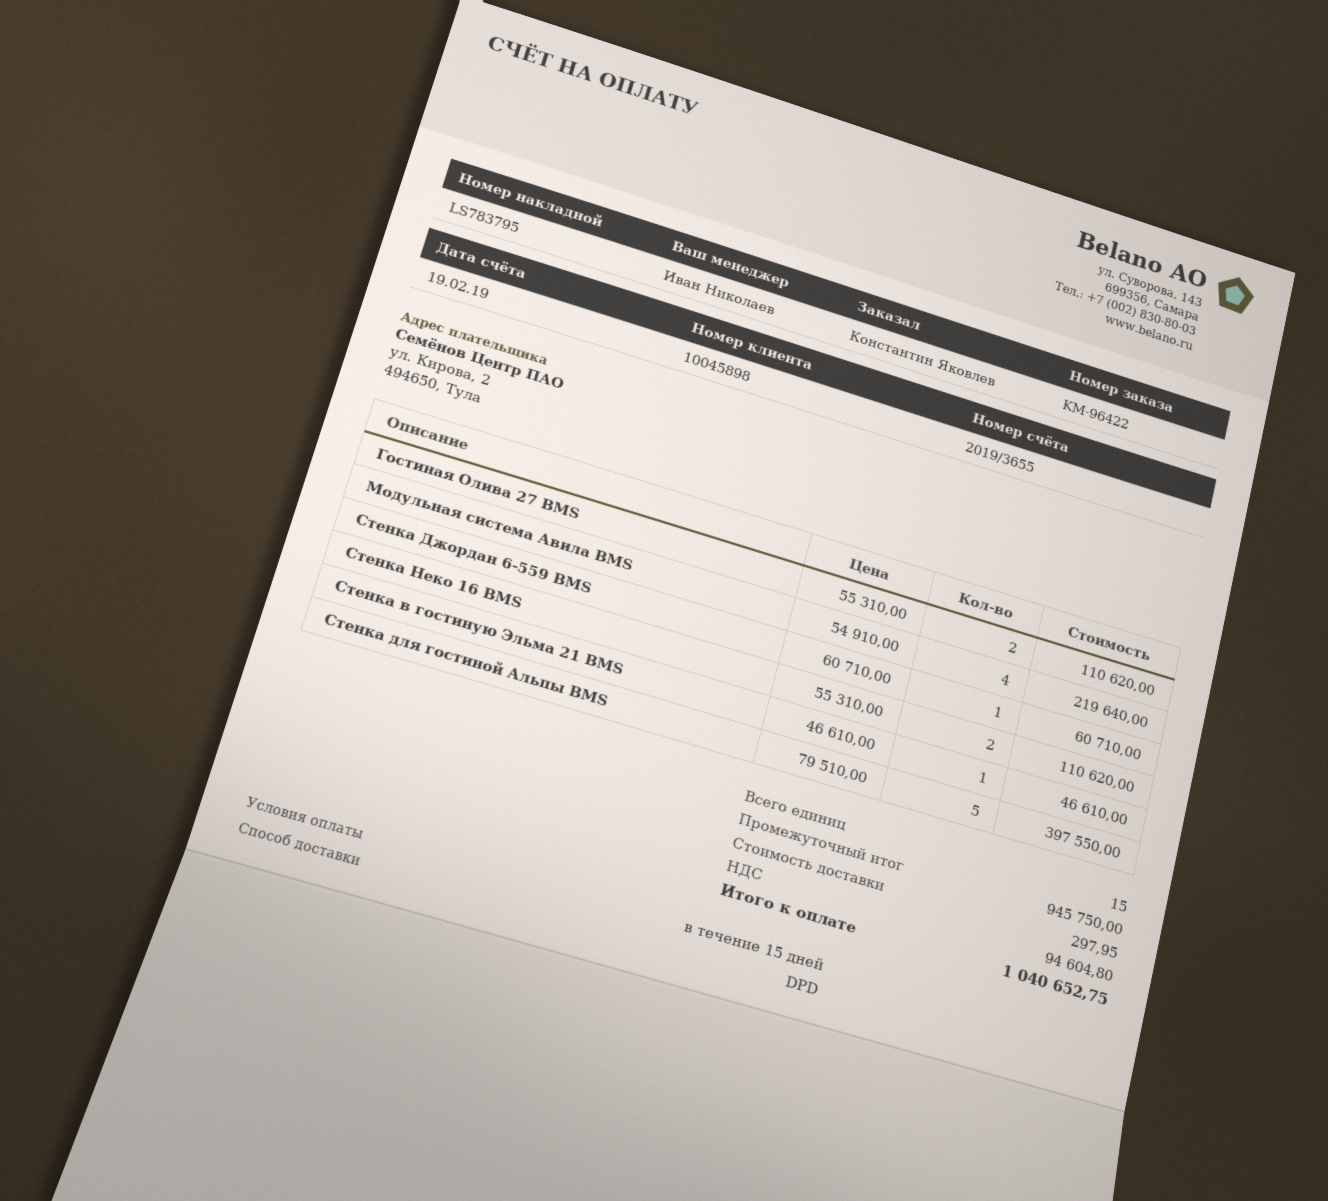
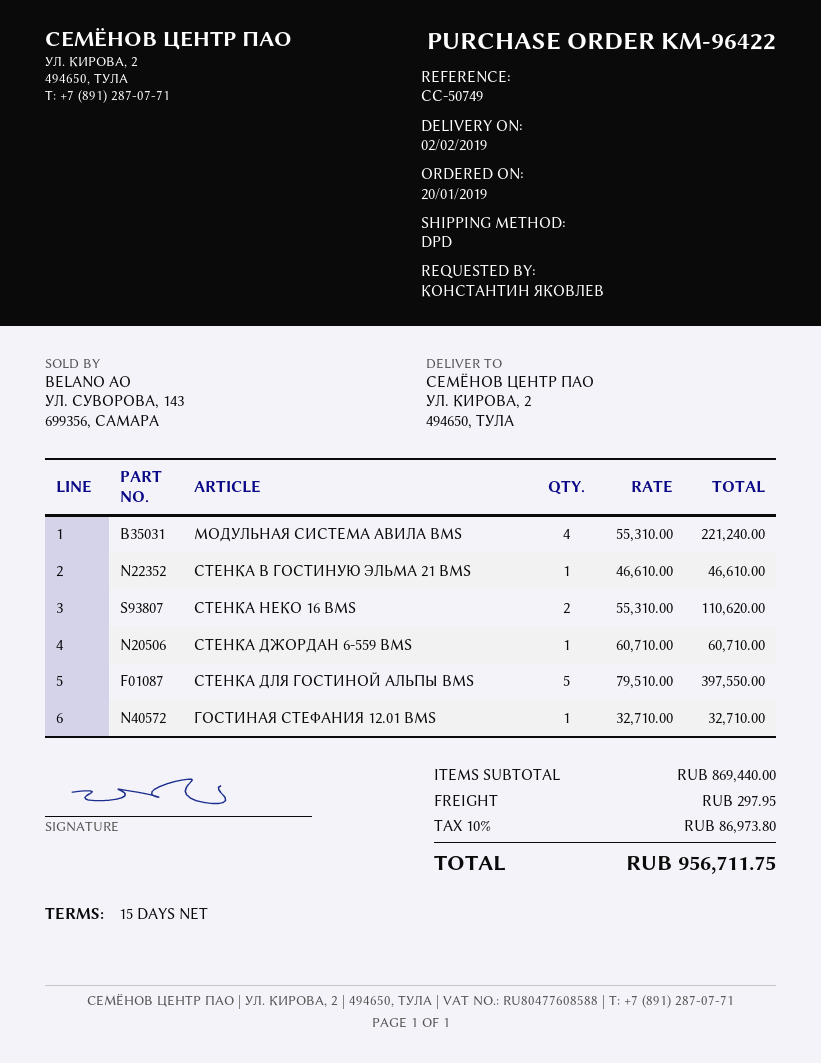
Гостиная Олива 27 BMS: 2 x 55310.00 = 110620.00 -> none
Модульная система Авила BMS: 4 x 54910.00 = 219640.00 -> 4 x 55310.00 = 221240.00
ГОСТИНАЯ СТЕФАНИЯ 12.01 BMS: none -> 1 x 32710.00 = 32710.00
subtotal: 945750.00 -> 869440.00
tax: 94604.80 -> 86973.80
total: 1040652.75 -> 956711.75

